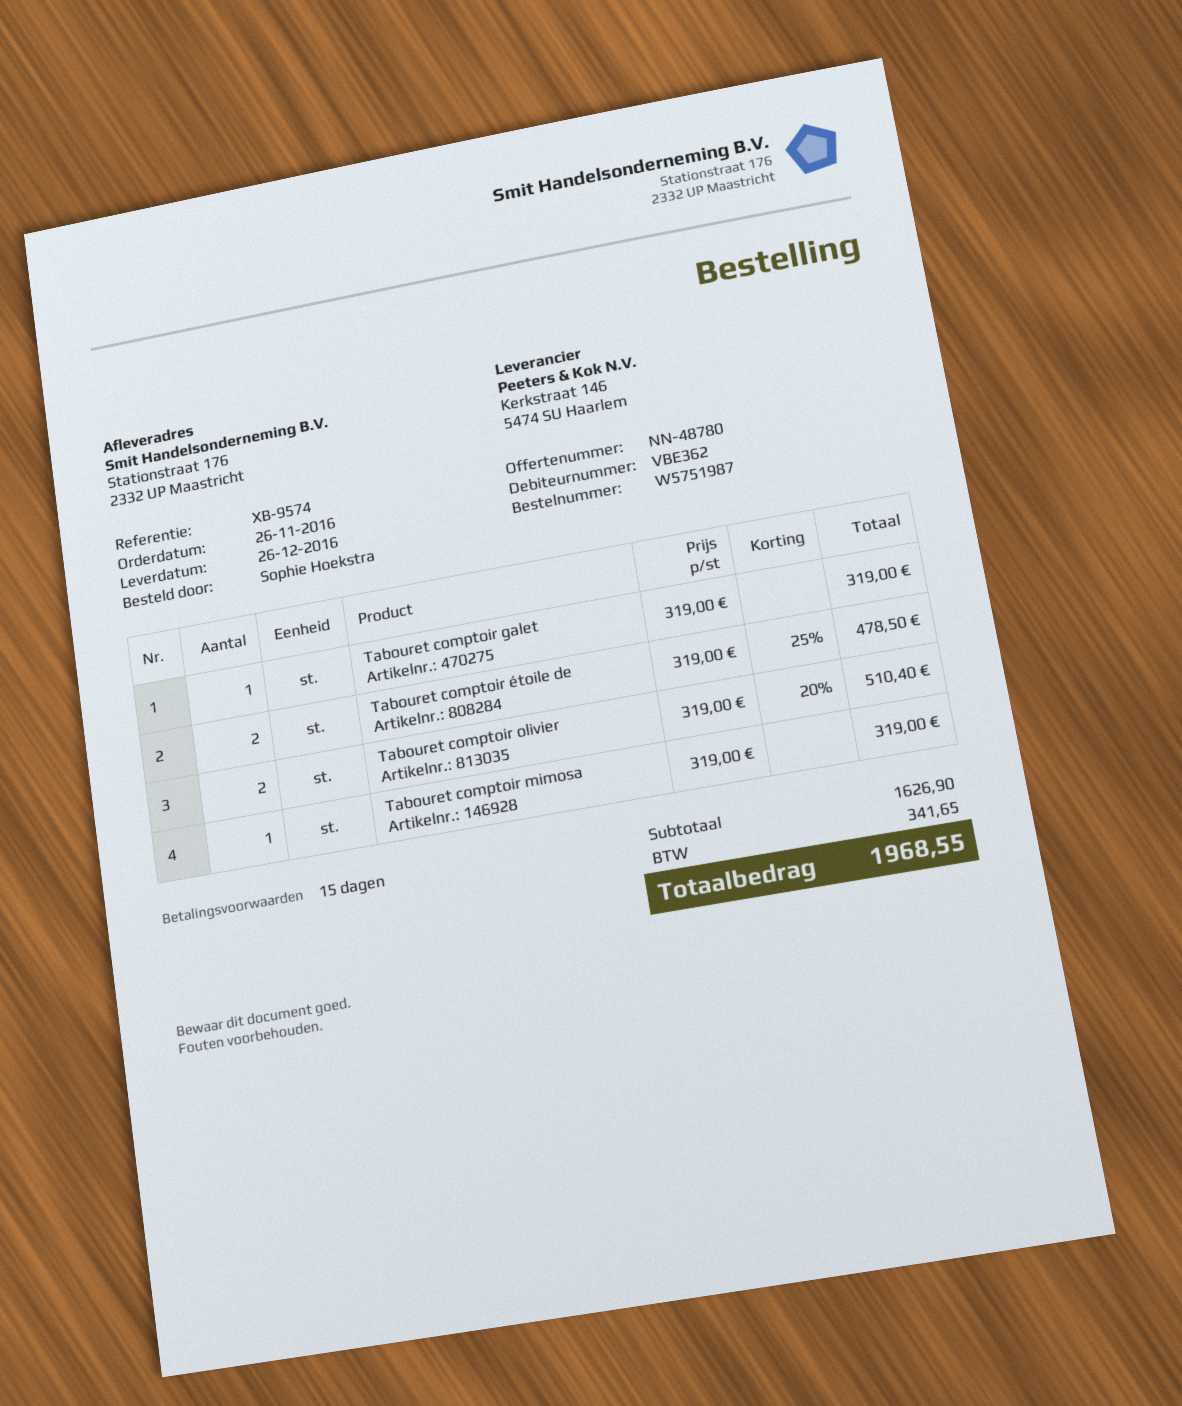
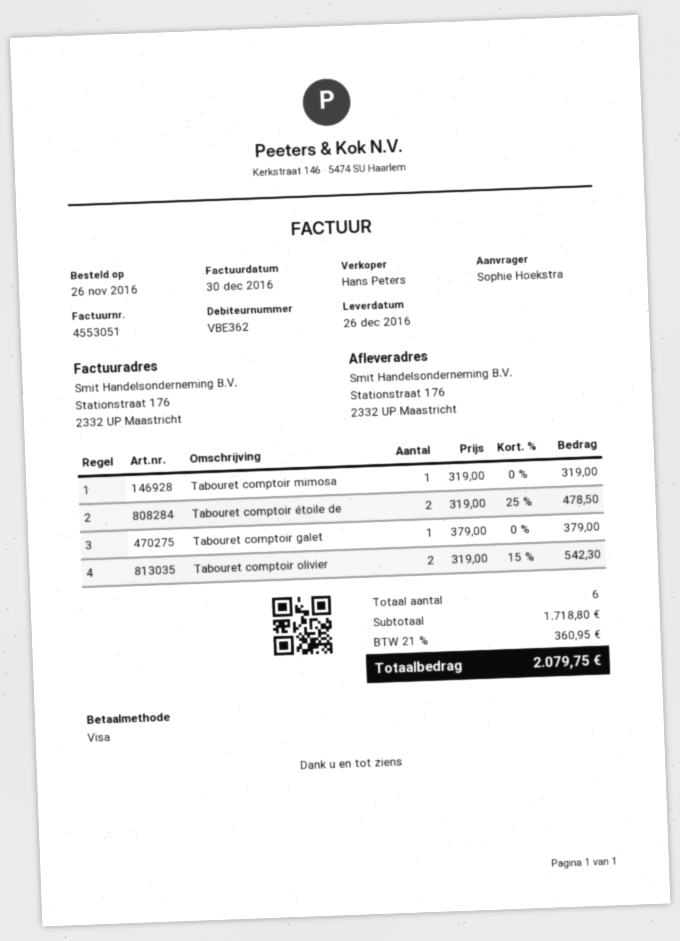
Tabouret comptoir galet: 1 x 319.00 = 319.00 -> 1 x 379.00 = 379.00
Tabouret comptoir olivier: 2 x 319.00 - 20% = 510.40 -> 2 x 319.00 - 15% = 542.30
subtotal: 1626.90 -> 1718.80
tax: 341.65 -> 360.95
total: 1968.55 -> 2079.75

